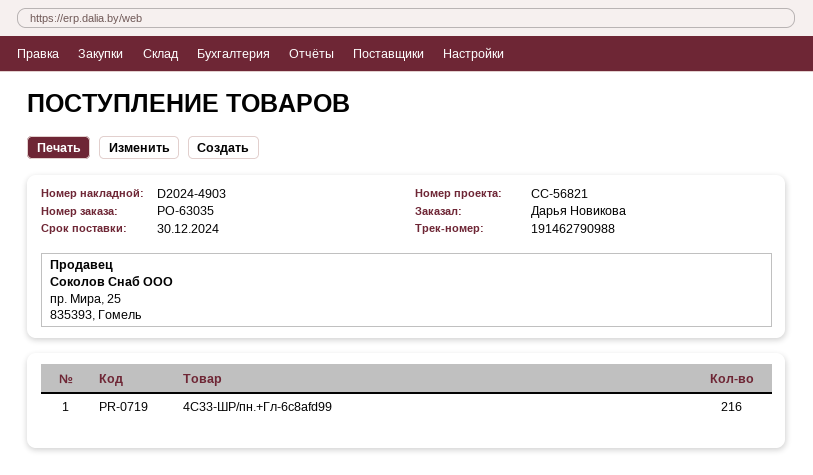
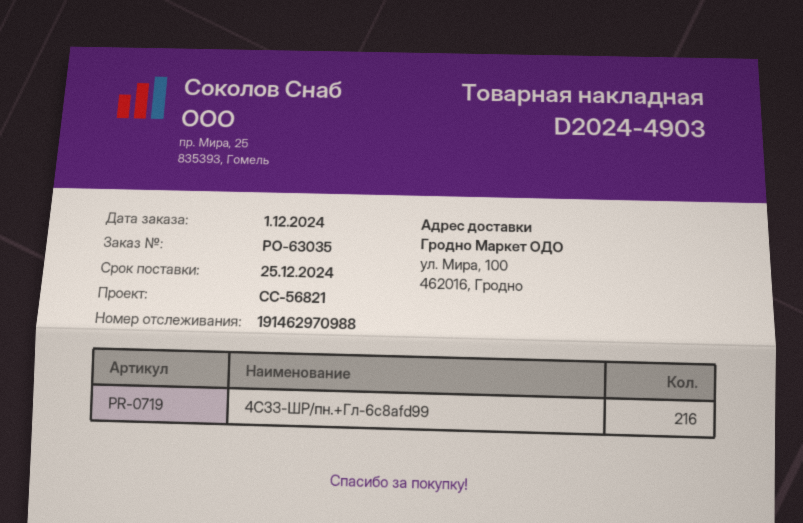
delivery date: 2024-12-30 -> 2024-12-25
tracking number: 191462790988 -> 191462970988

